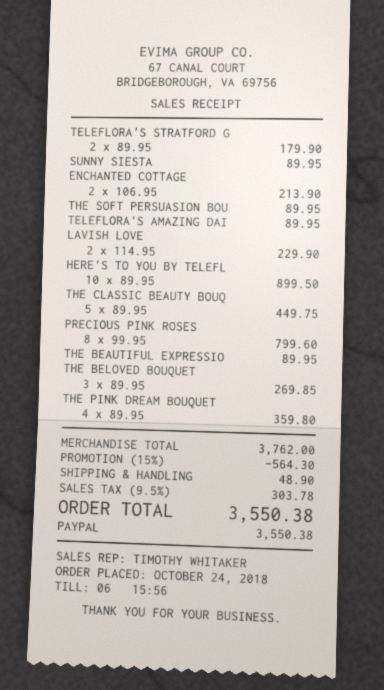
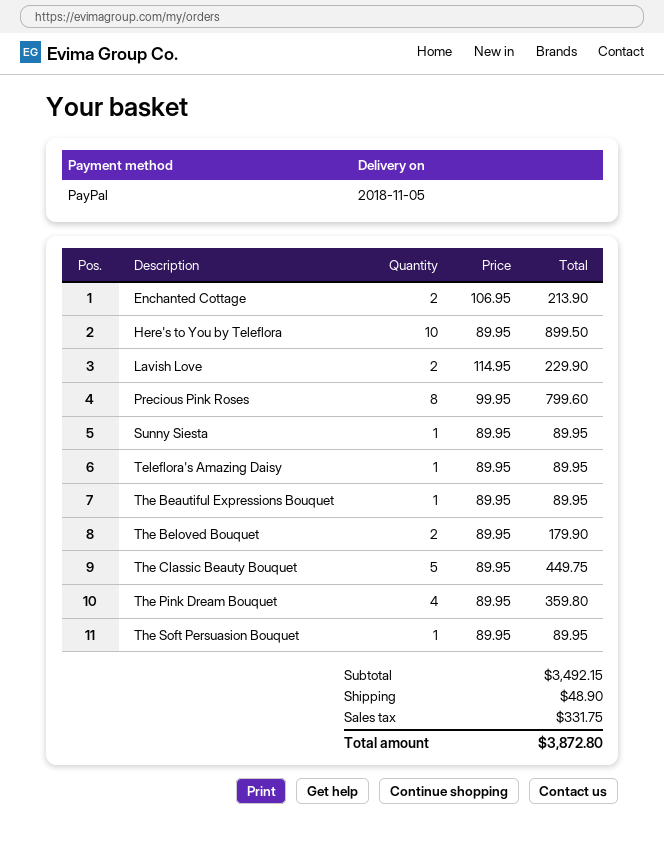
TELEFLORA'S STRATFORD G: 2 x 89.95 = 179.90 -> none
THE BELOVED BOUQUET: 3 x 89.95 = 269.85 -> 2 x 89.95 = 179.90
subtotal: 3762.00 -> 3492.15
discount: 15% = 564.30 -> none
tax: 303.78 -> 331.75
total: 3550.38 -> 3872.80

